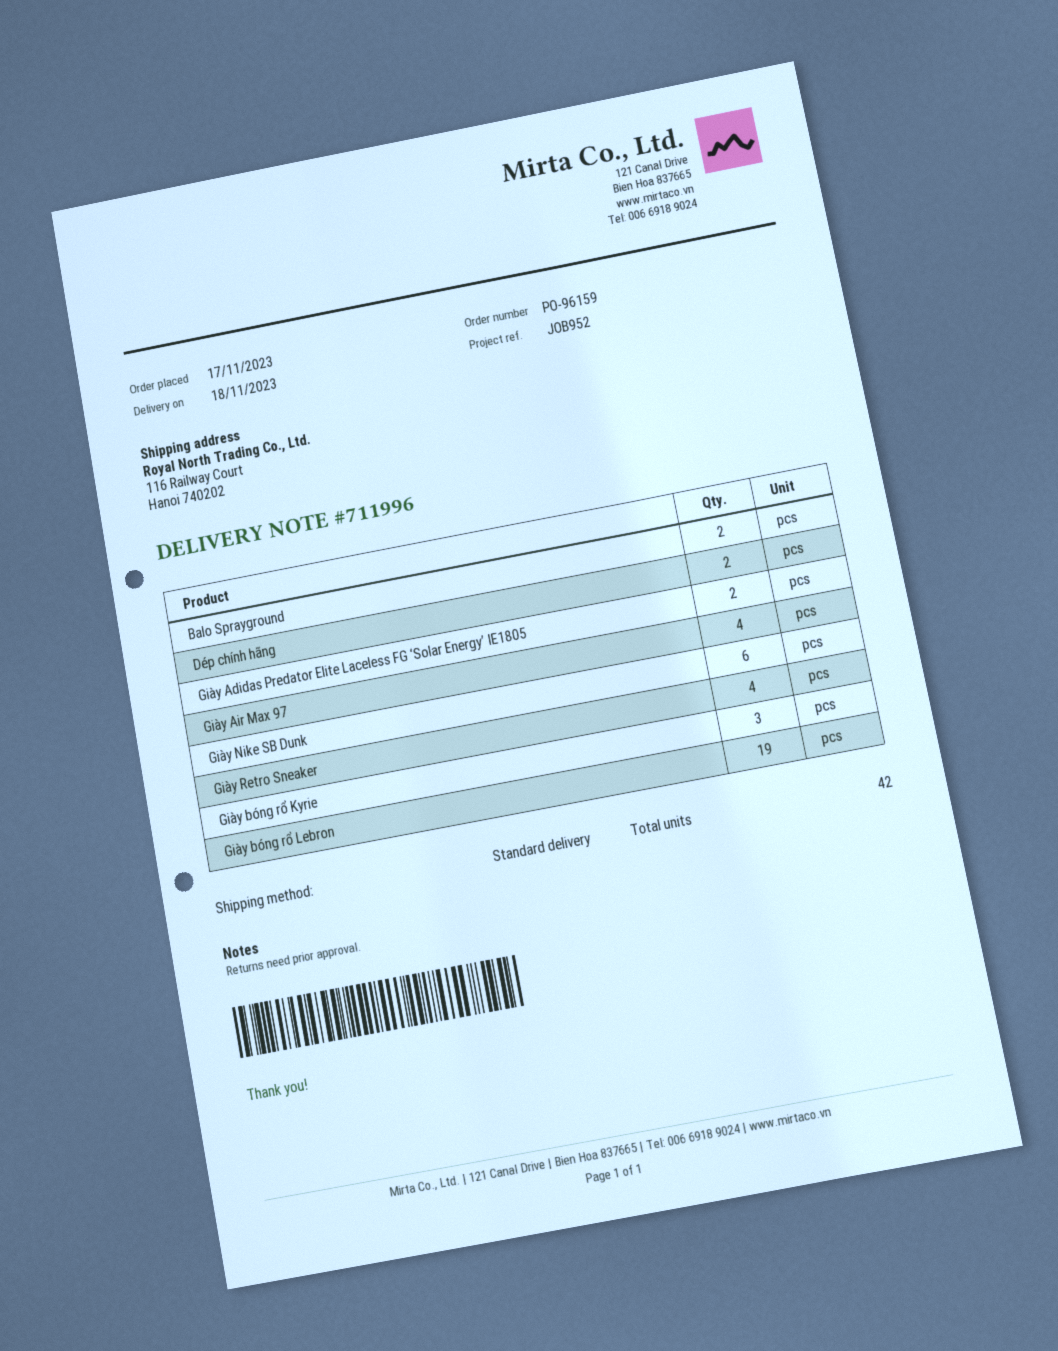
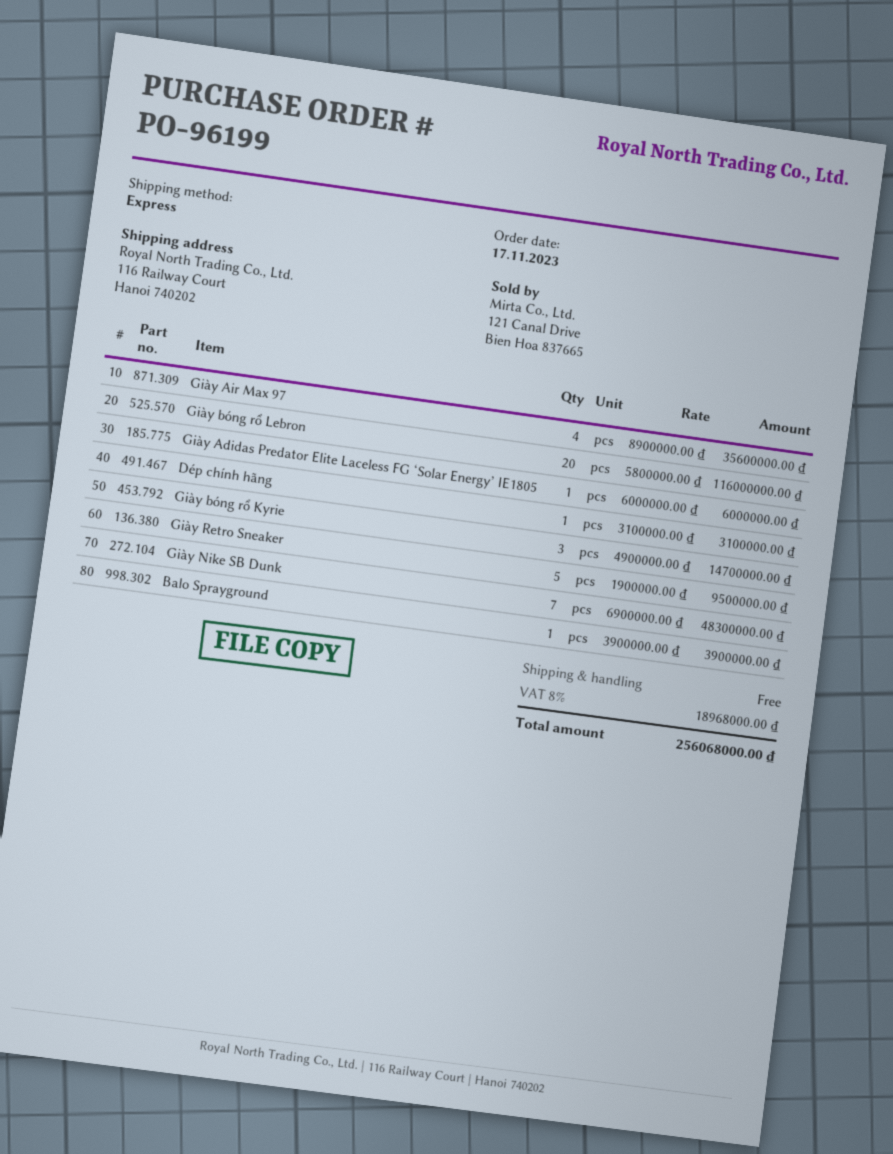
order number: PO-96159 -> PO-96199
shipping method: standard -> express
Balo Sprayground: 2 -> 1
Dép chính hãng: 2 -> 1
Giày Adidas Predator Elite Laceless FG ‘Solar Energy’ IE1805: 2 -> 1
Giày Nike SB Dunk: 6 -> 7
Giày Retro Sneaker: 4 -> 5
Giày bóng rổ Lebron: 19 -> 20

